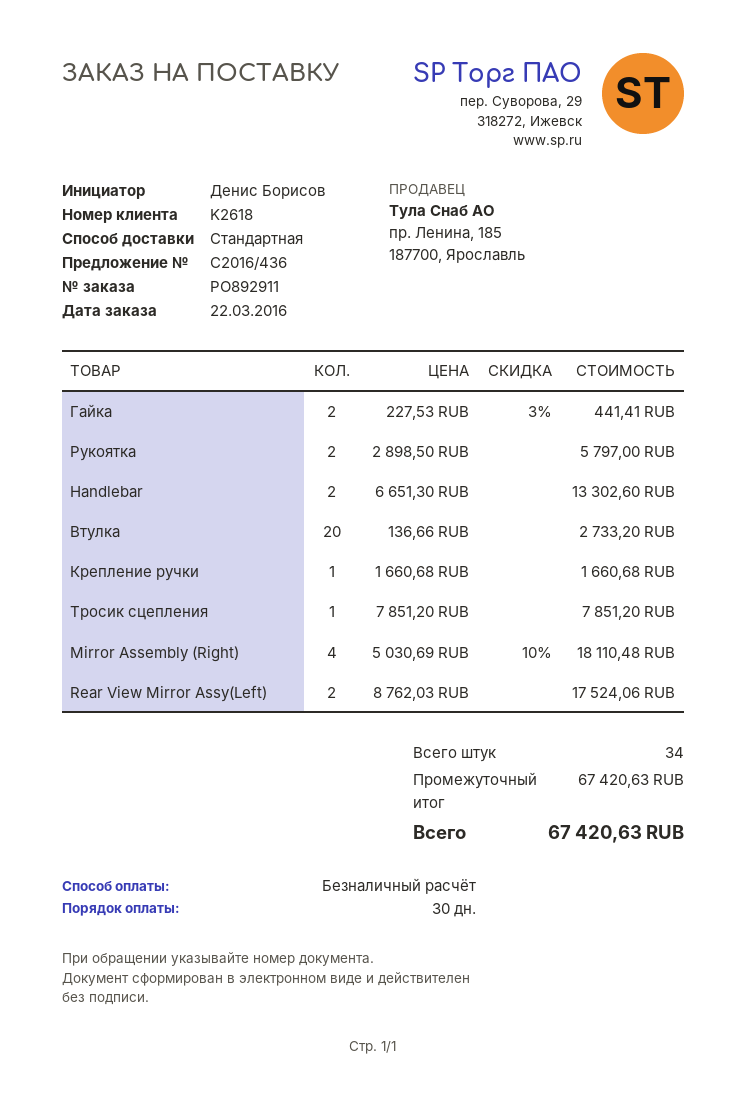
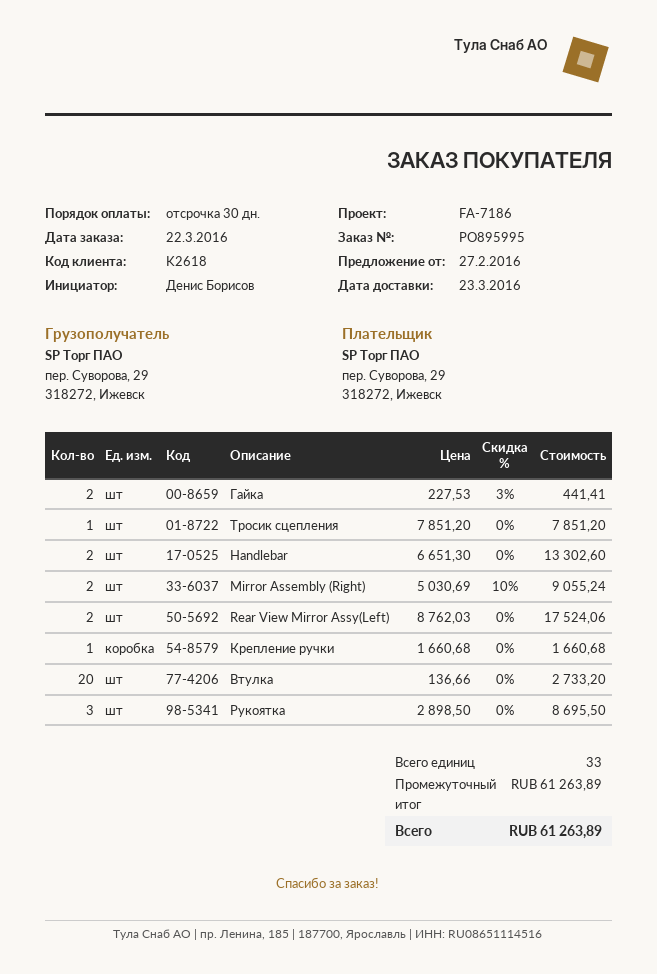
order number: PO892911 -> PO895995
Рукоятка: 2 x 2898.50 = 5797.00 -> 3 x 2898.50 = 8695.50
Mirror Assembly (Right): 4 x 5030.69 - 10% = 18110.48 -> 2 x 5030.69 - 10% = 9055.24
total quantity: 34 -> 33
subtotal: 67420.63 -> 61263.89
total: 67420.63 -> 61263.89

